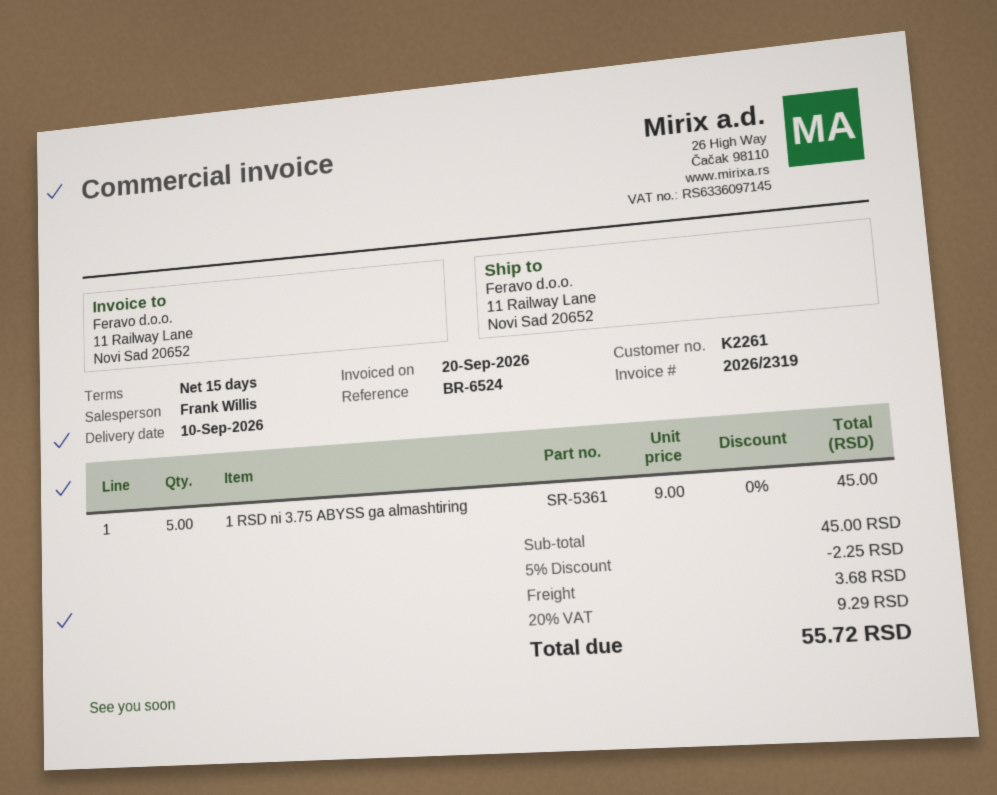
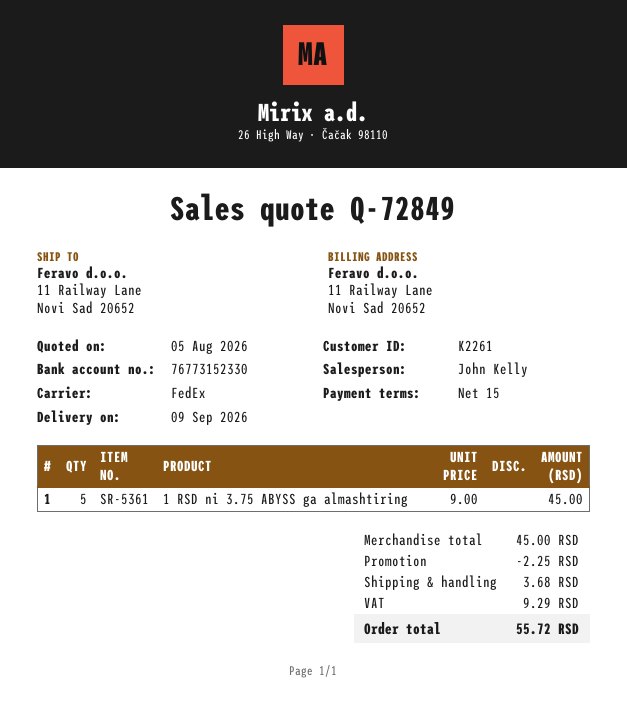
delivery date: 2026-09-10 -> 2026-09-09
sales rep: Frank Willis -> John Kelly

